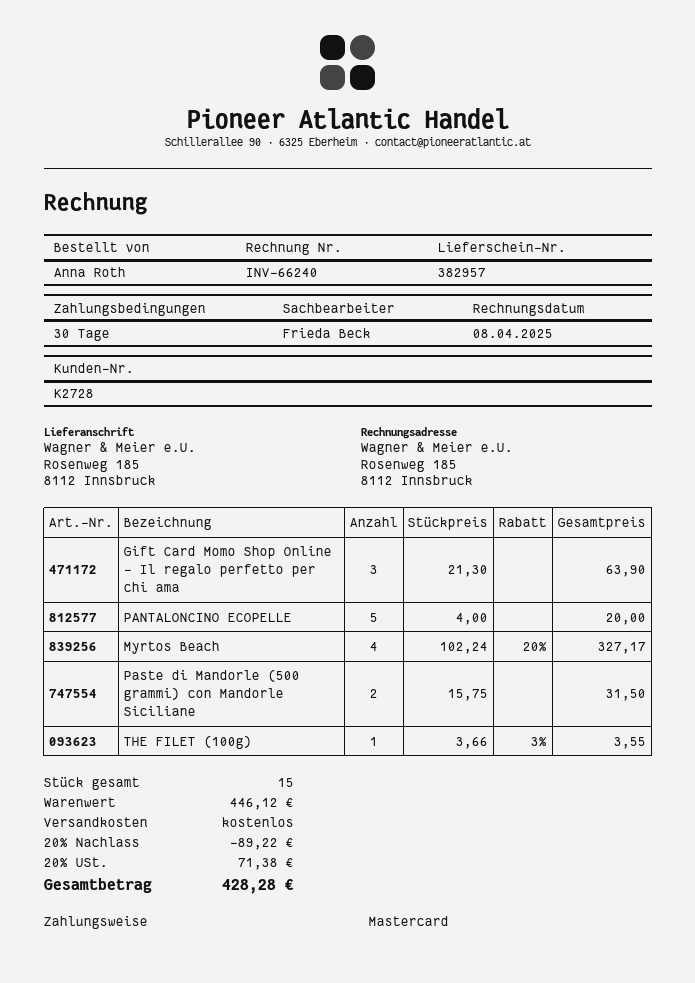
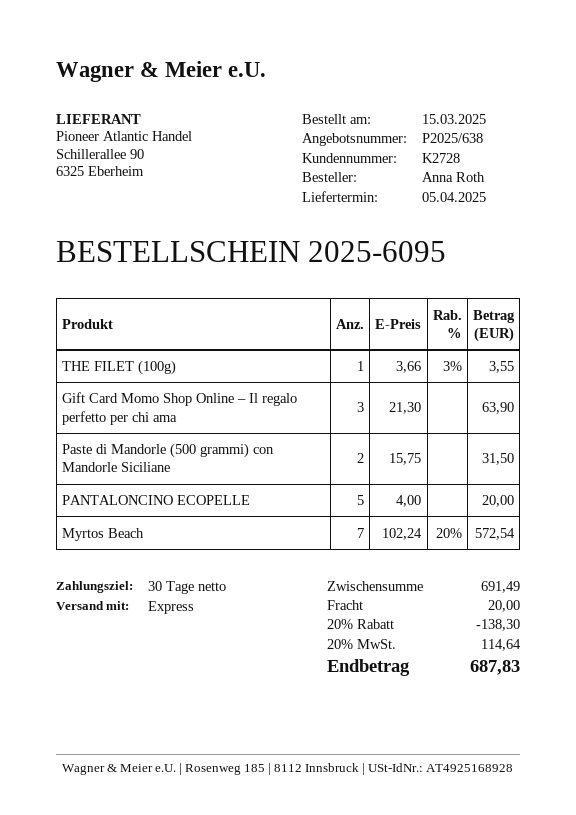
Myrtos Beach: 4 x 102.24 - 20% = 327.17 -> 7 x 102.24 - 20% = 572.54
subtotal: 446.12 -> 691.49
discount: 20% = 89.22 -> 20% = 138.30
shipping: 0.00 -> 20.00
tax: 20% = 71.38 -> 20% = 114.64
total: 428.28 -> 687.83

